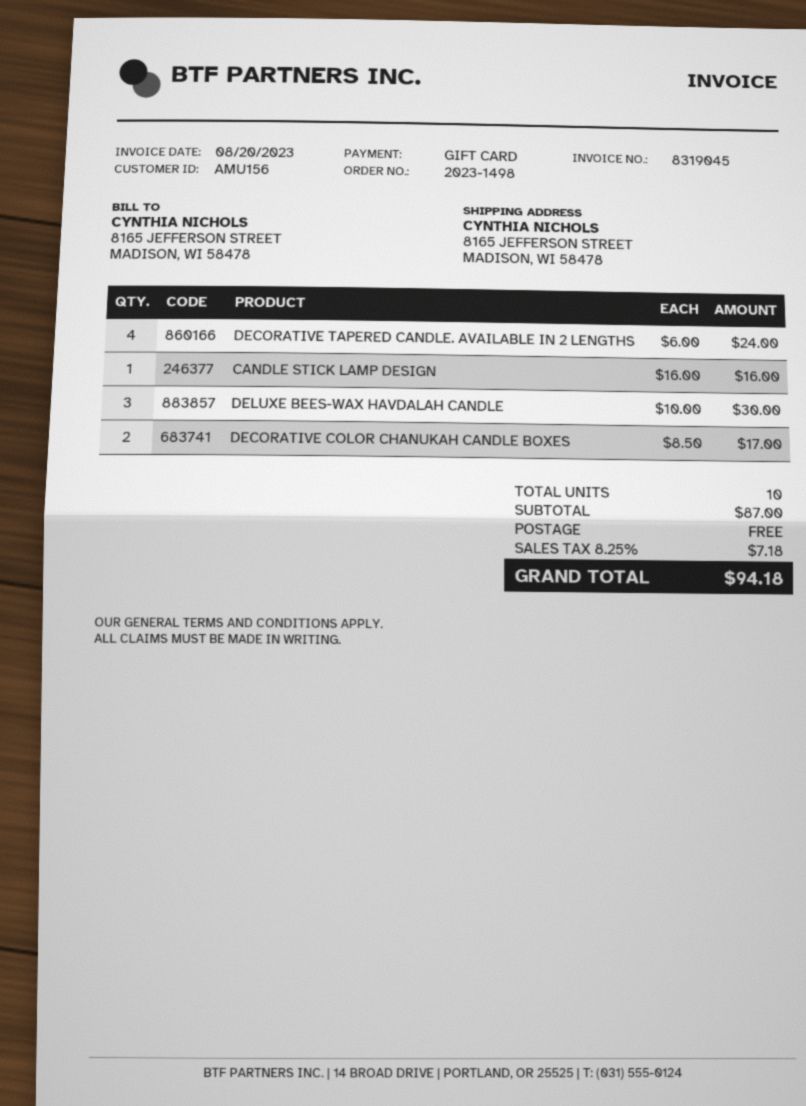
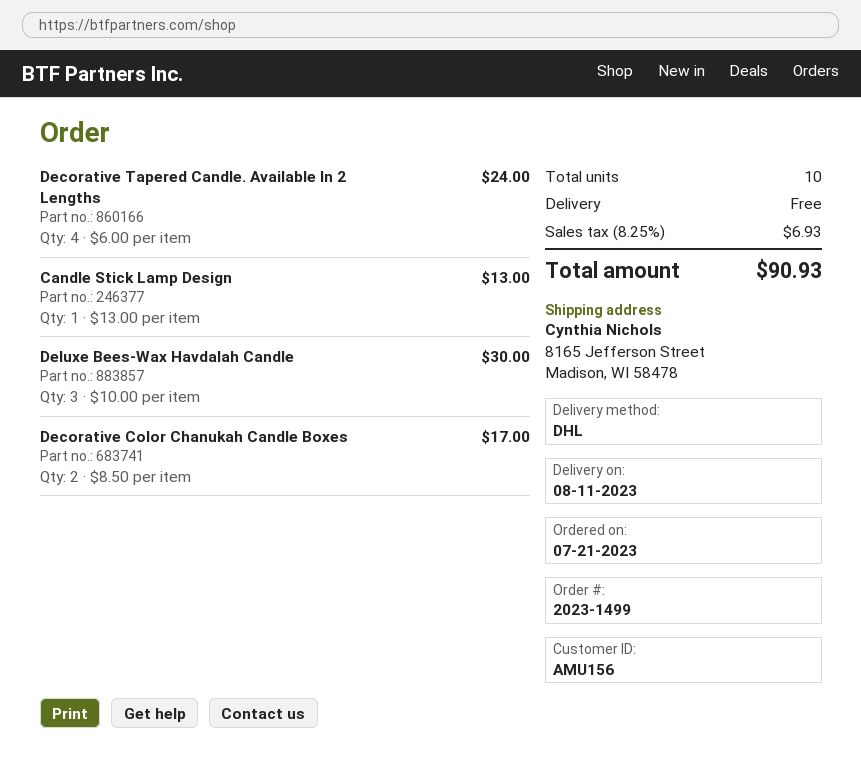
order number: 2023-1498 -> 2023-1499
CANDLE STICK LAMP DESIGN: 1 x 16.00 = 16.00 -> 1 x 13.00 = 13.00
tax: 8.25% = 7.18 -> 8.25% = 6.93
total: 94.18 -> 90.93

